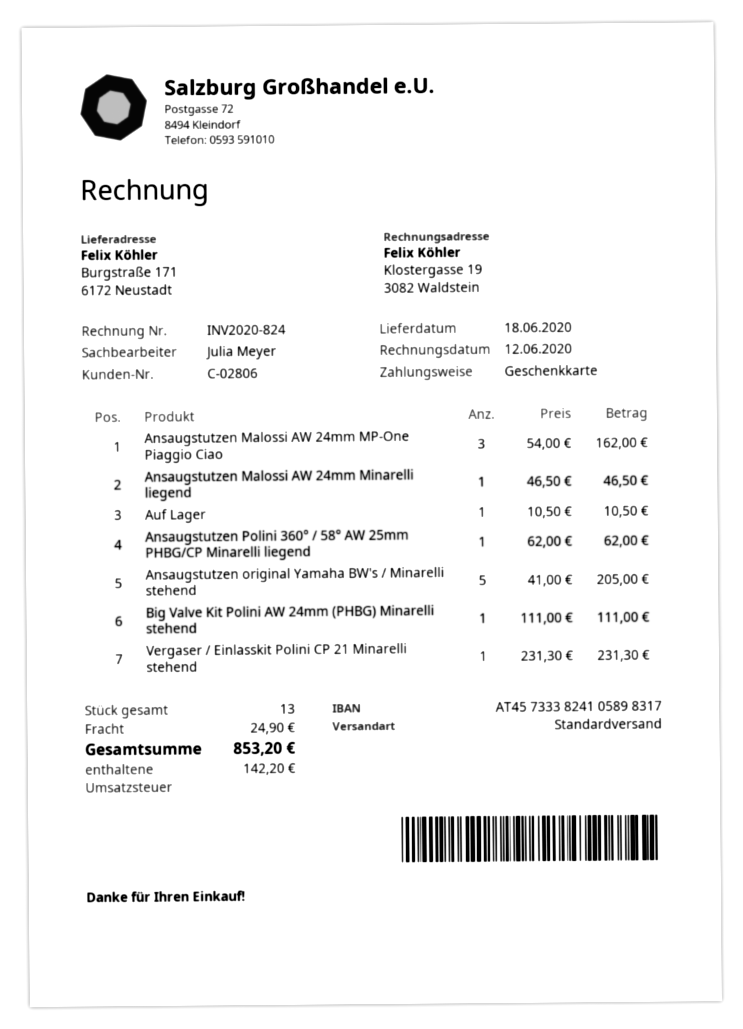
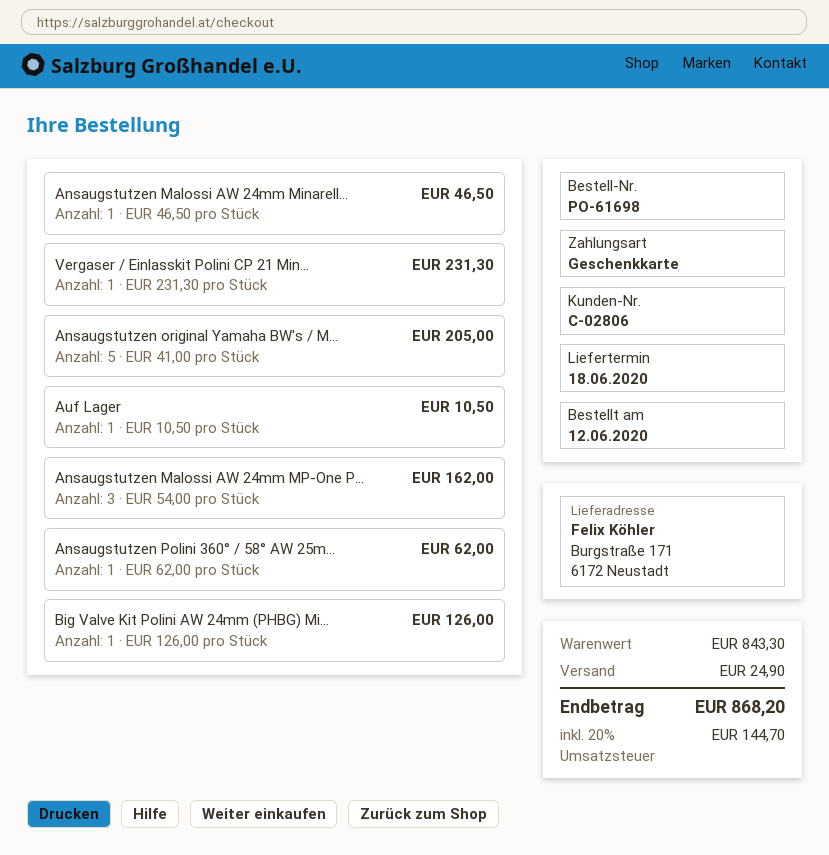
Big Valve Kit Polini AW 24mm (PHBG) Minarelli stehend: 1 x 111.00 = 111.00 -> 1 x 126.00 = 126.00
tax: 142.20 -> 144.70
total: 853.20 -> 868.20

